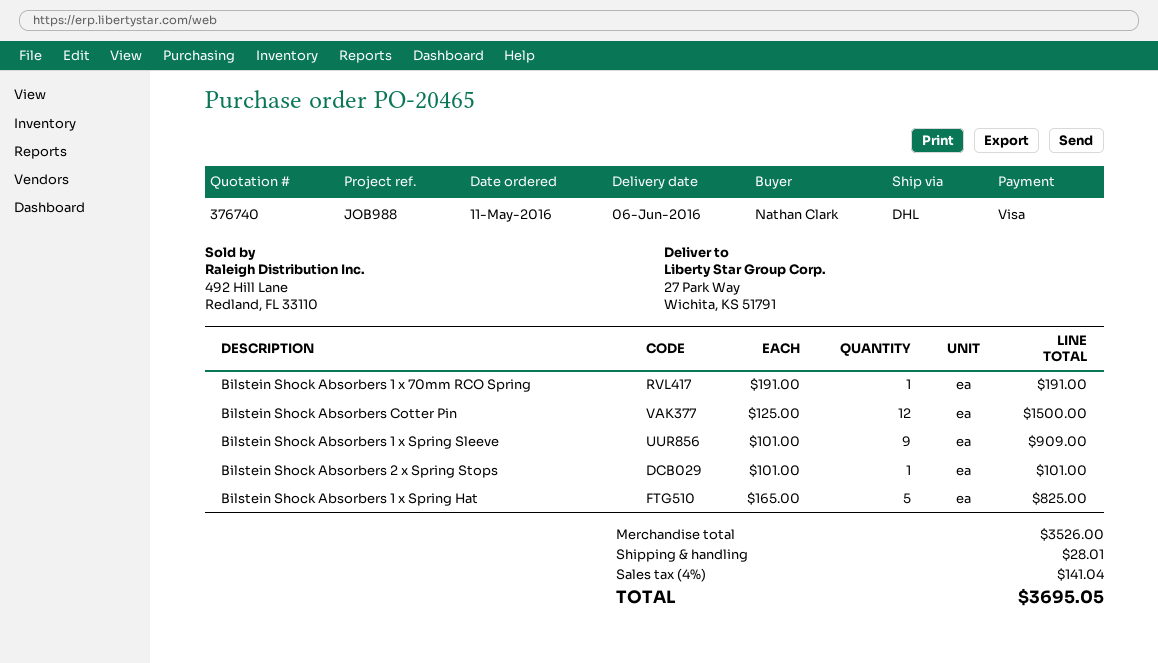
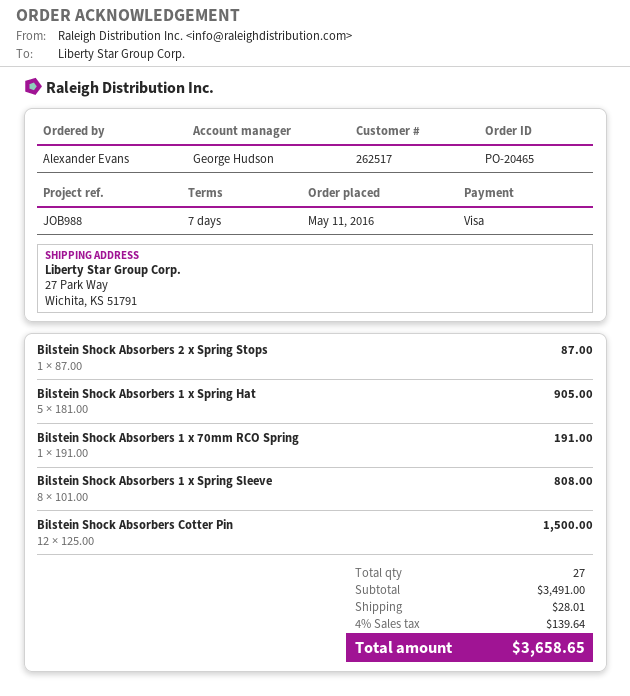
ordered by: Nathan Clark -> Alexander Evans
Bilstein Shock Absorbers 1 x Spring Sleeve: 9 x 101.00 = 909.00 -> 8 x 101.00 = 808.00
Bilstein Shock Absorbers 2 x Spring Stops: 1 x 101.00 = 101.00 -> 1 x 87.00 = 87.00
Bilstein Shock Absorbers 1 x Spring Hat: 5 x 165.00 = 825.00 -> 5 x 181.00 = 905.00
subtotal: 3526.00 -> 3491.00
tax: 4% = 141.04 -> 4% = 139.64
total: 3695.05 -> 3658.65

